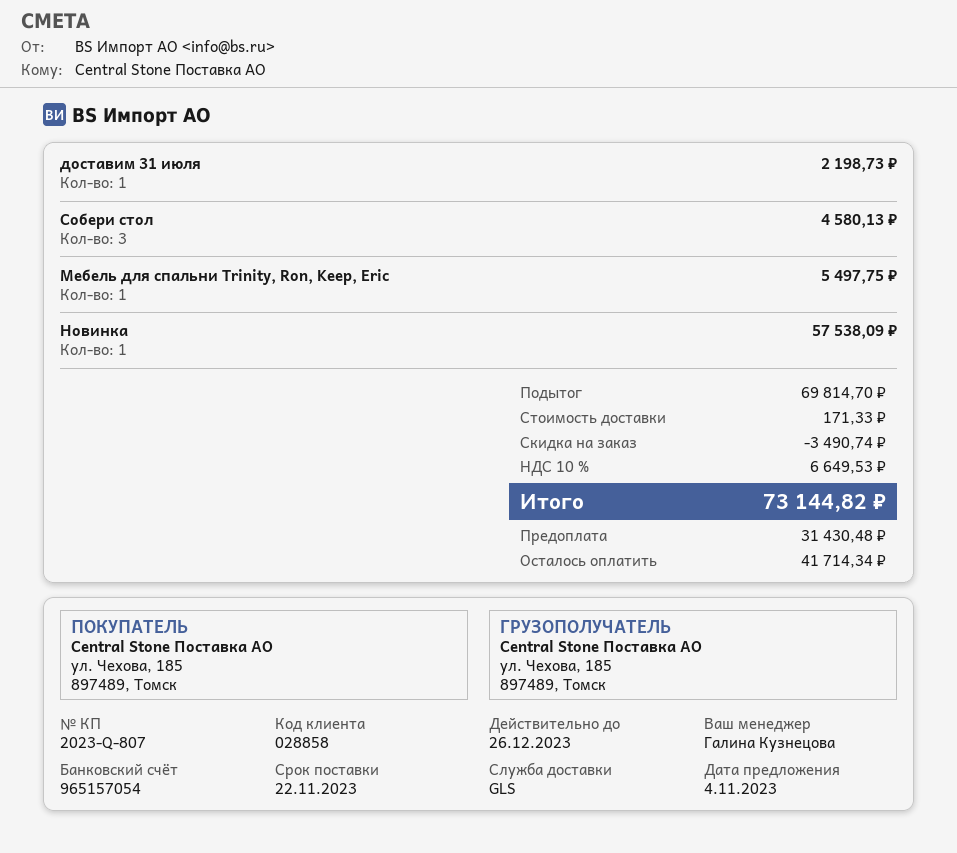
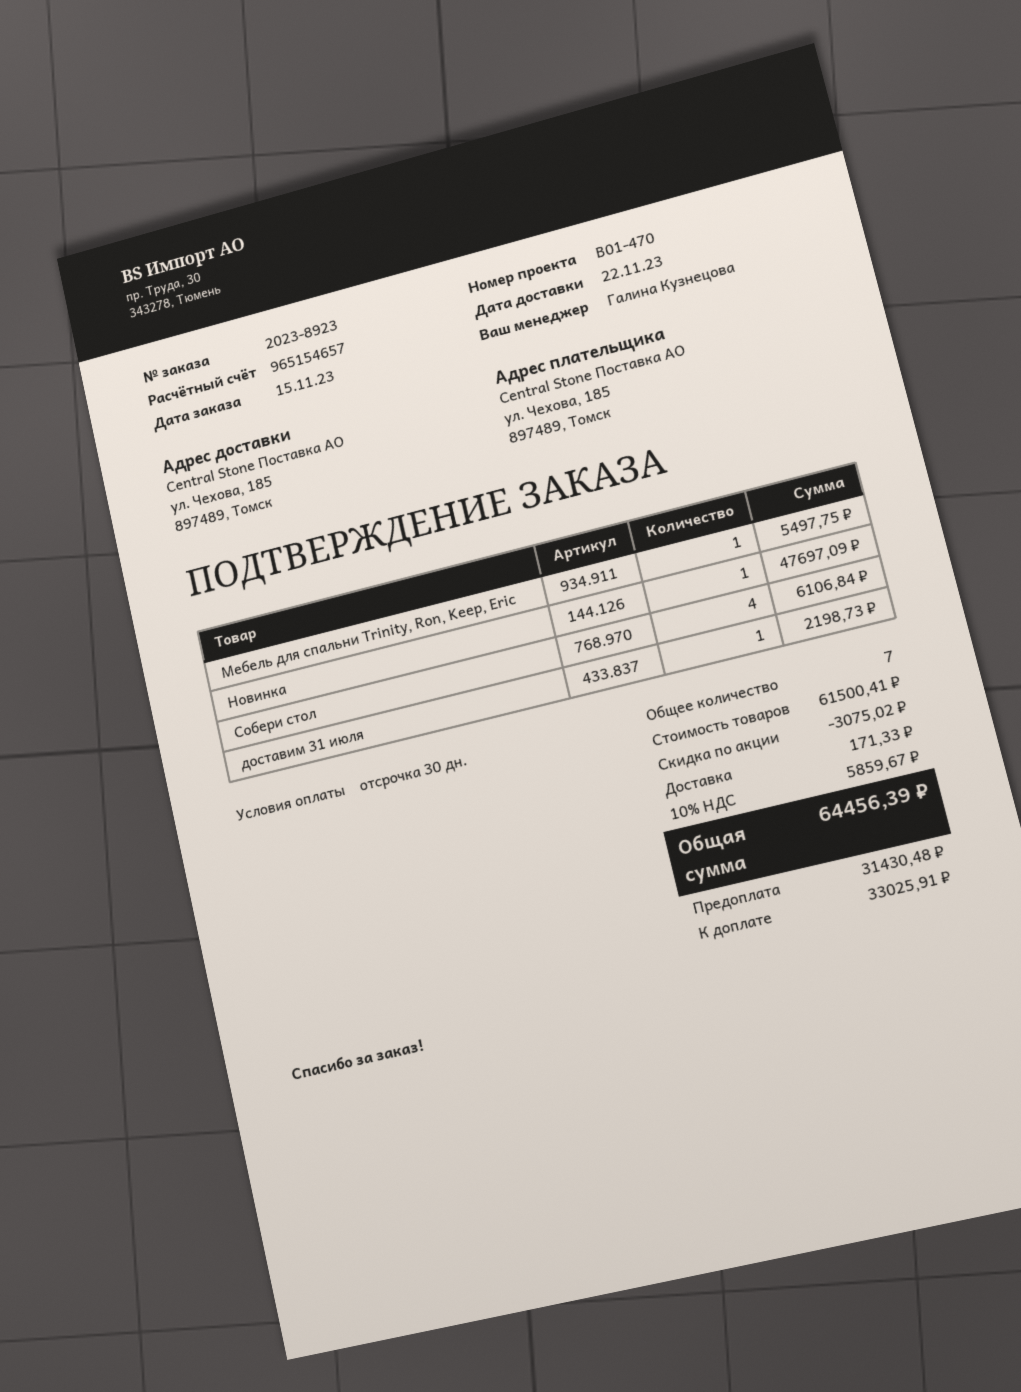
bank account: 965157054 -> 965154657
Собери стол: 3 for 4580.13 -> 4 for 6106.84
Новинка: 1 for 57538.09 -> 1 for 47697.09
subtotal: 69814.70 -> 61500.41
discount: 3490.74 -> 3075.02
tax: 10% = 6649.53 -> 10% = 5859.67
total: 73144.82 -> 64456.39
balance: 41714.34 -> 33025.91

